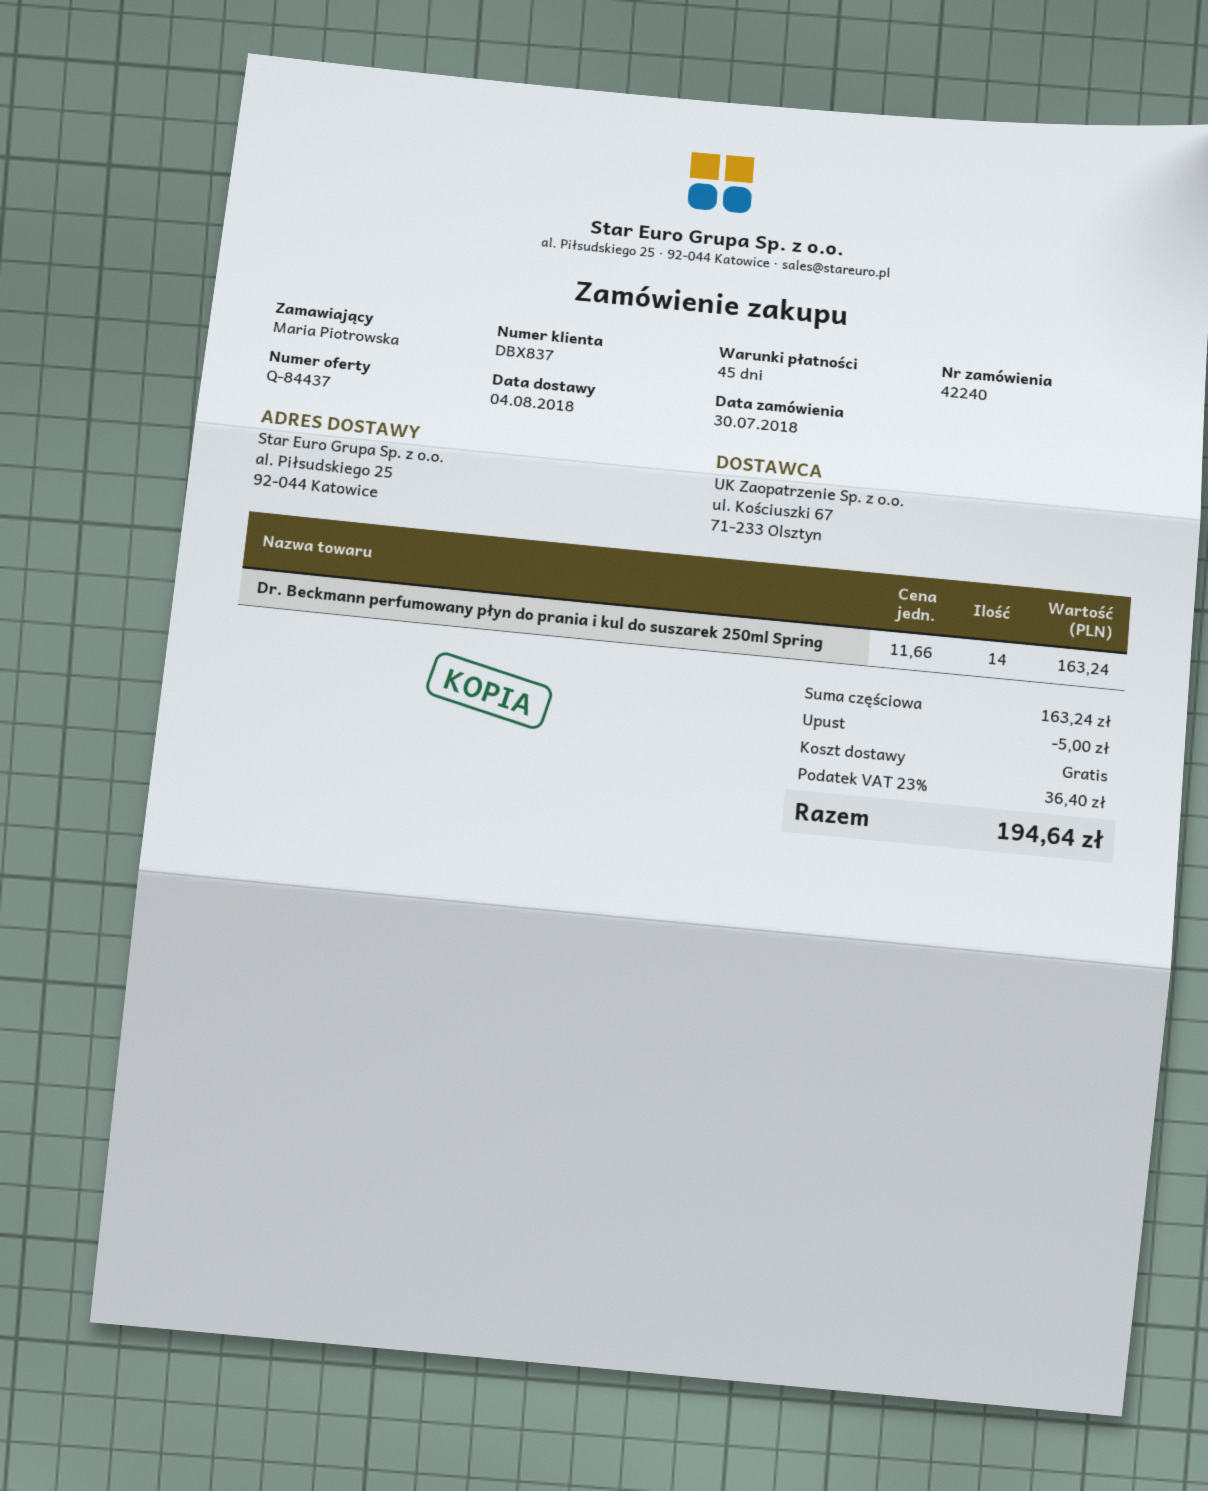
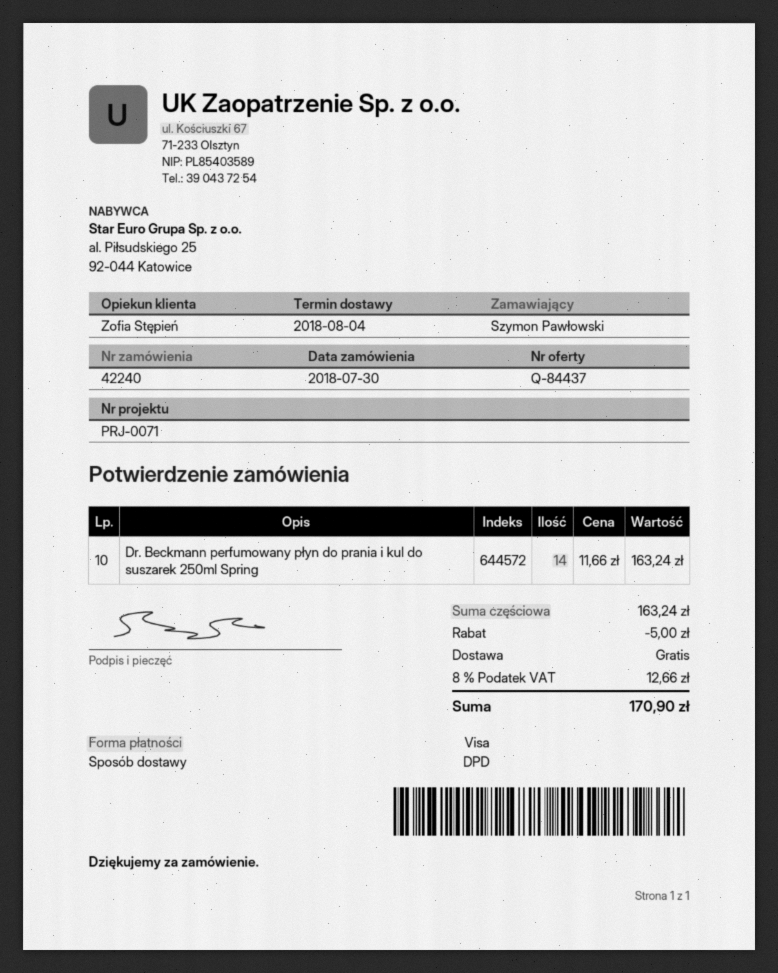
ordered by: Maria Piotrowska -> Szymon Pawłowski
tax: 23% = 36.40 -> 8% = 12.66
total: 194.64 -> 170.90

